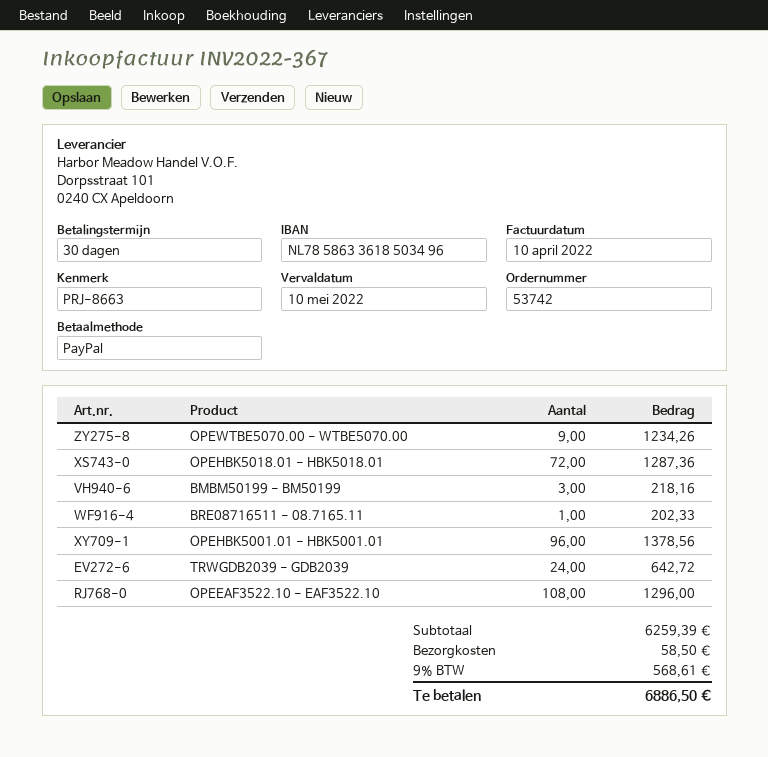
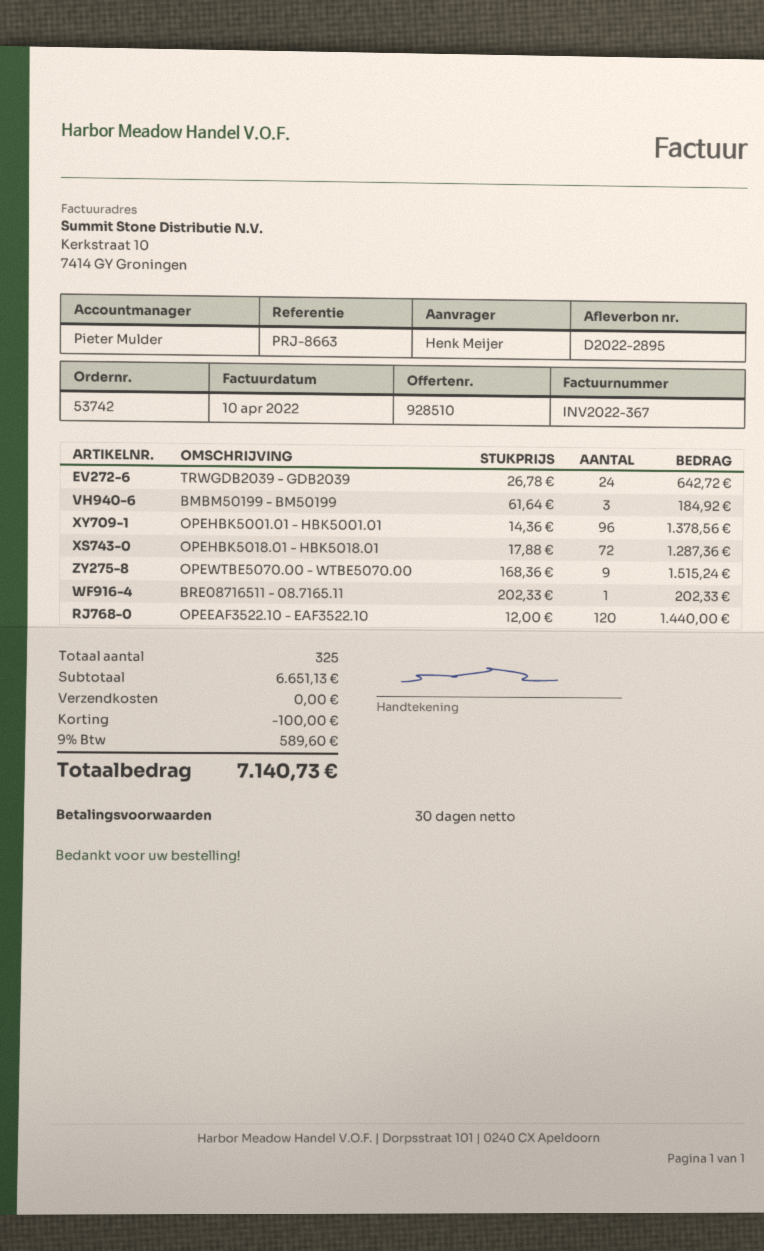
OPEWTBE5070.00 - WTBE5070.00: 9 for 1234.26 -> 9 for 1515.24
BMBM50199 - BM50199: 3 for 218.16 -> 3 for 184.92
OPEEAF3522.10 - EAF3522.10: 108 for 1296.00 -> 120 for 1440.00
subtotal: 6259.39 -> 6651.13
discount: none -> 100.00
shipping: 58.50 -> 0.00
tax: 9% = 568.61 -> 9% = 589.60
total: 6886.50 -> 7140.73

